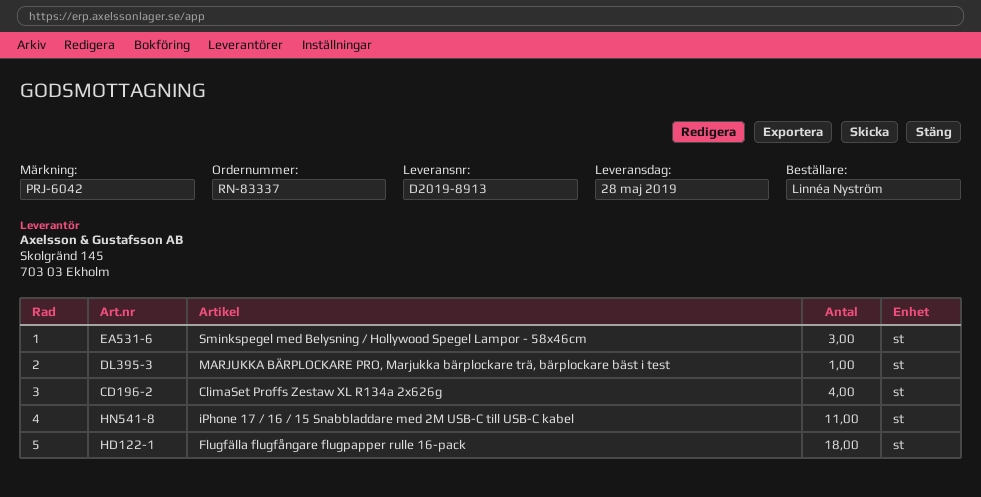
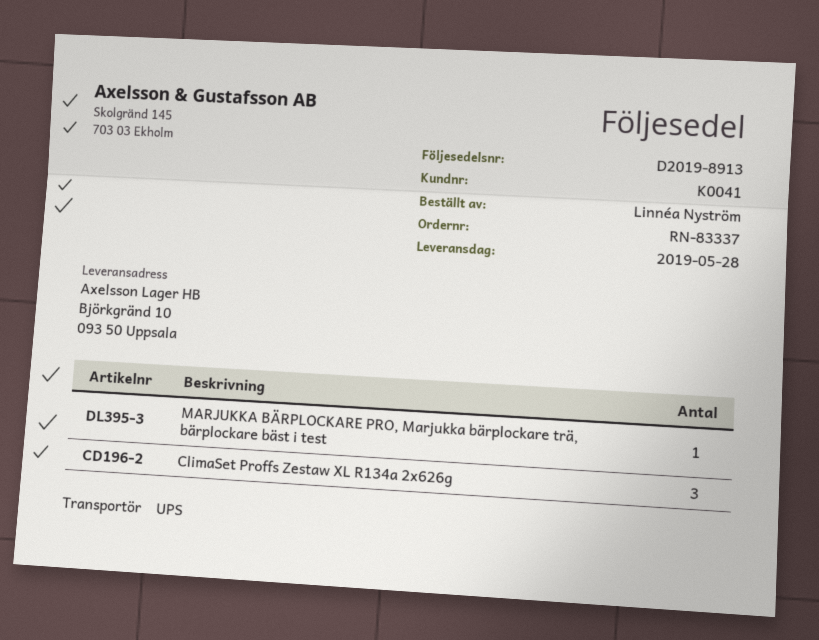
Sminkspegel med Belysning / Hollywood Spegel Lampor - 58x46cm: 3 -> none
ClimaSet Proffs Zestaw XL R134a 2x626g: 4 -> 3
iPhone 17 / 16 / 15 Snabbladdare med 2M USB-C till USB-C kabel: 11 -> none
Flugfälla flugfångare flugpapper rulle 16-pack: 18 -> none

